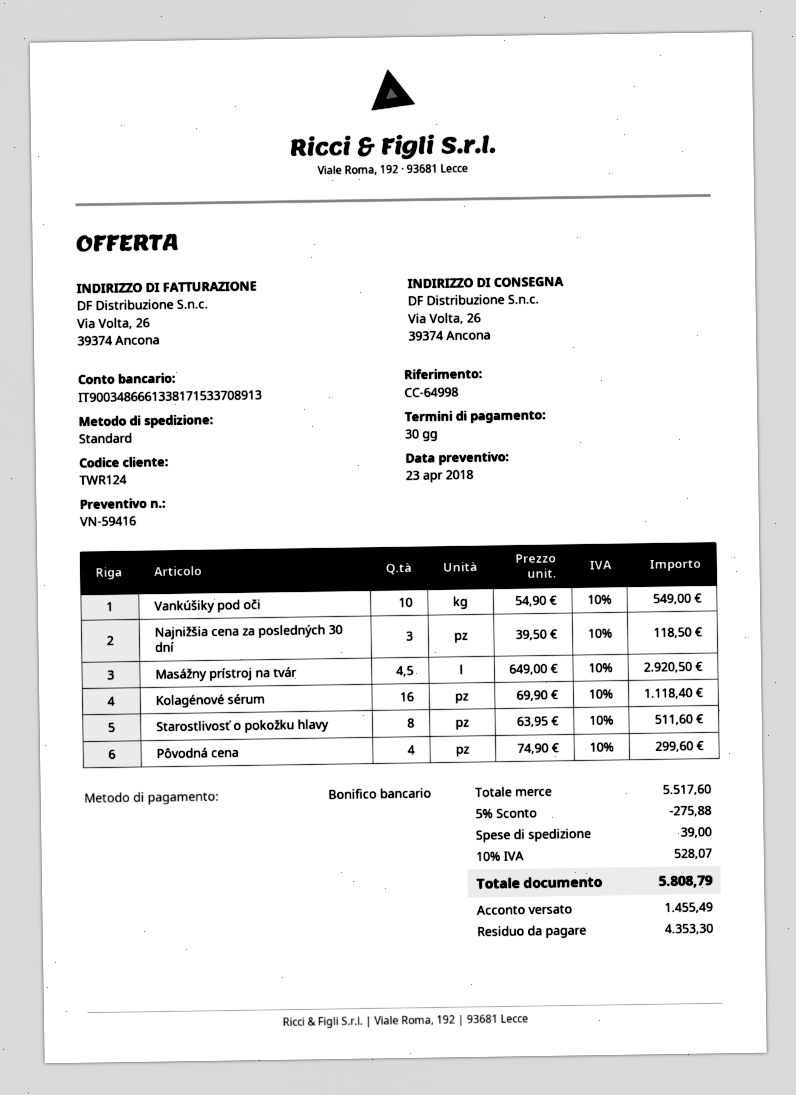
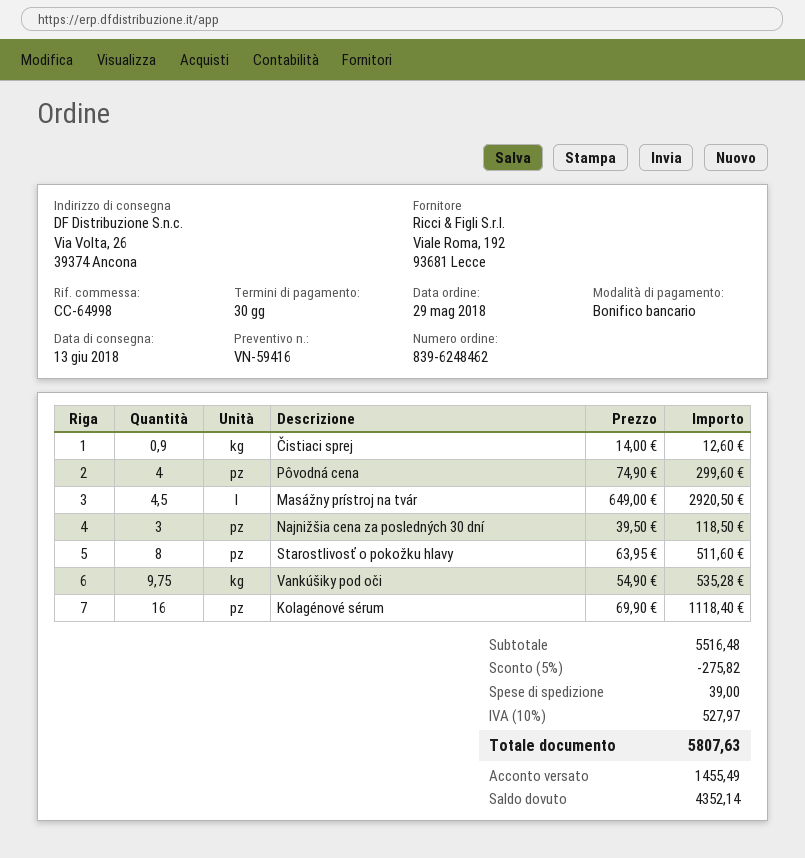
Vankúšiky pod oči: 10 x 54.90 = 549.00 -> 9.75 x 54.90 = 535.28
Čistiaci sprej: none -> 0.9 x 14.00 = 12.60
subtotal: 5517.60 -> 5516.48
discount: 5% = 275.88 -> 5% = 275.82
tax: 10% = 528.07 -> 10% = 527.97
total: 5808.79 -> 5807.63
balance: 4353.30 -> 4352.14

